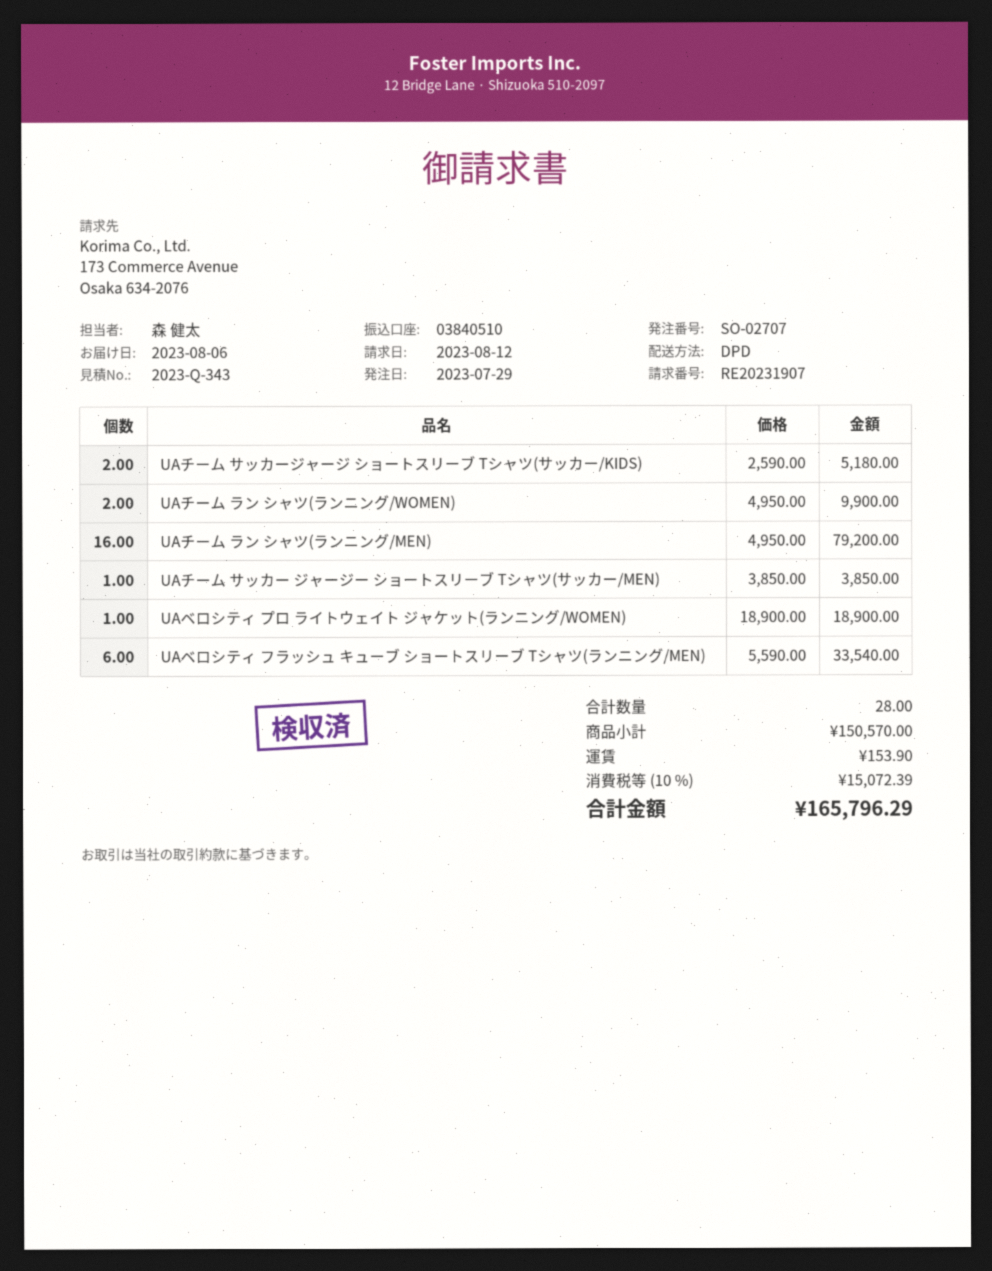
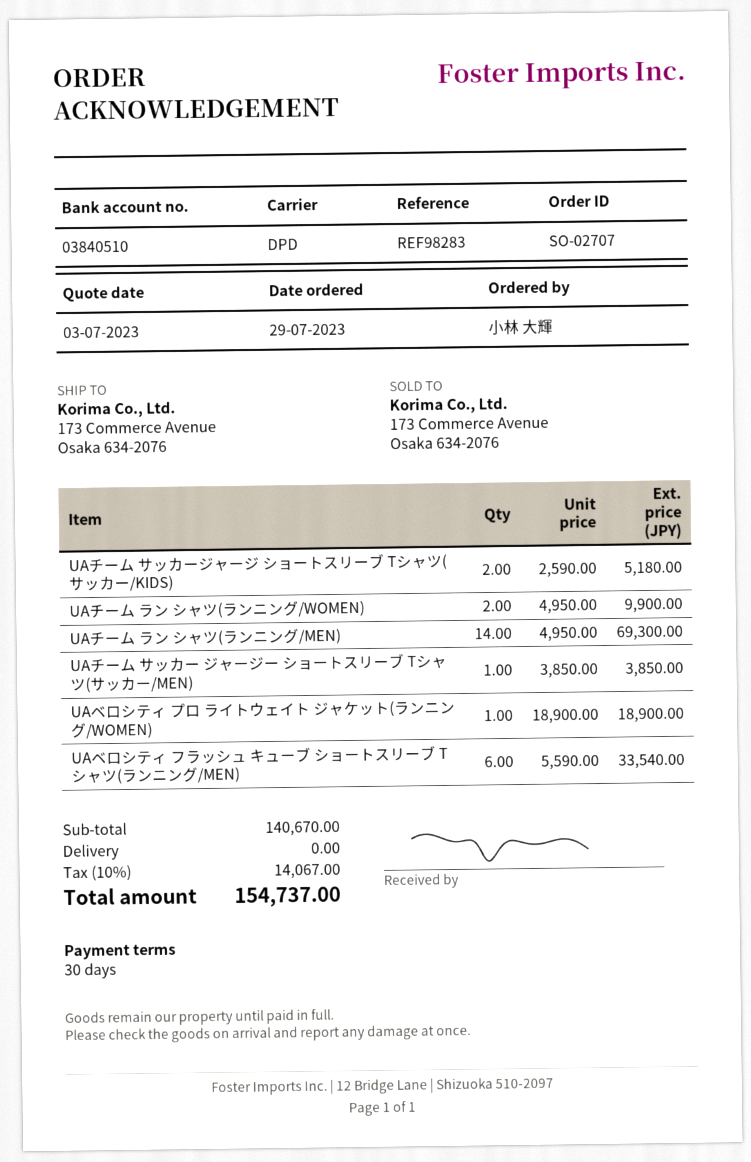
UAチーム ラン シャツ(ランニング/MEN): 16 x 4950.00 = 79200.00 -> 14 x 4950.00 = 69300.00
subtotal: 150570.00 -> 140670.00
shipping: 153.90 -> 0.00
tax: 10% = 15072.39 -> 10% = 14067.00
total: 165796.29 -> 154737.00

